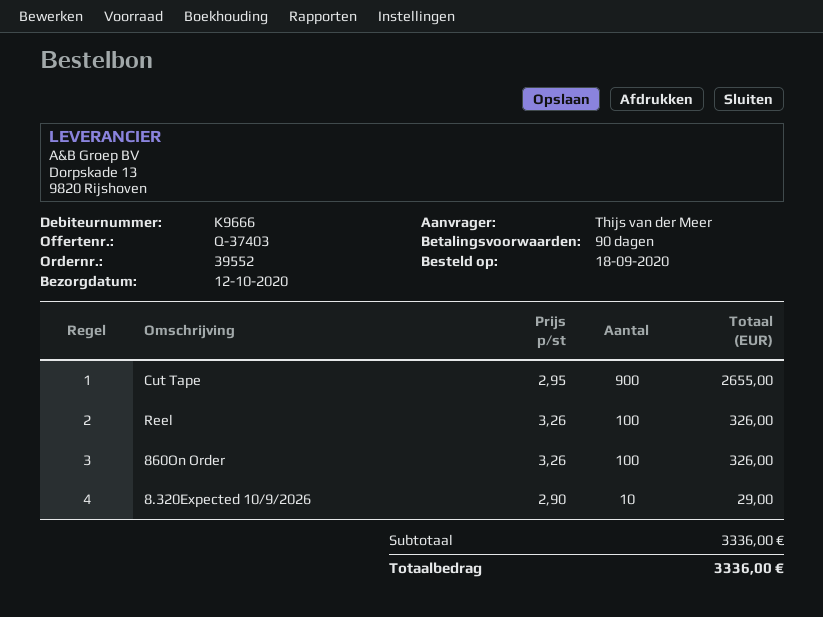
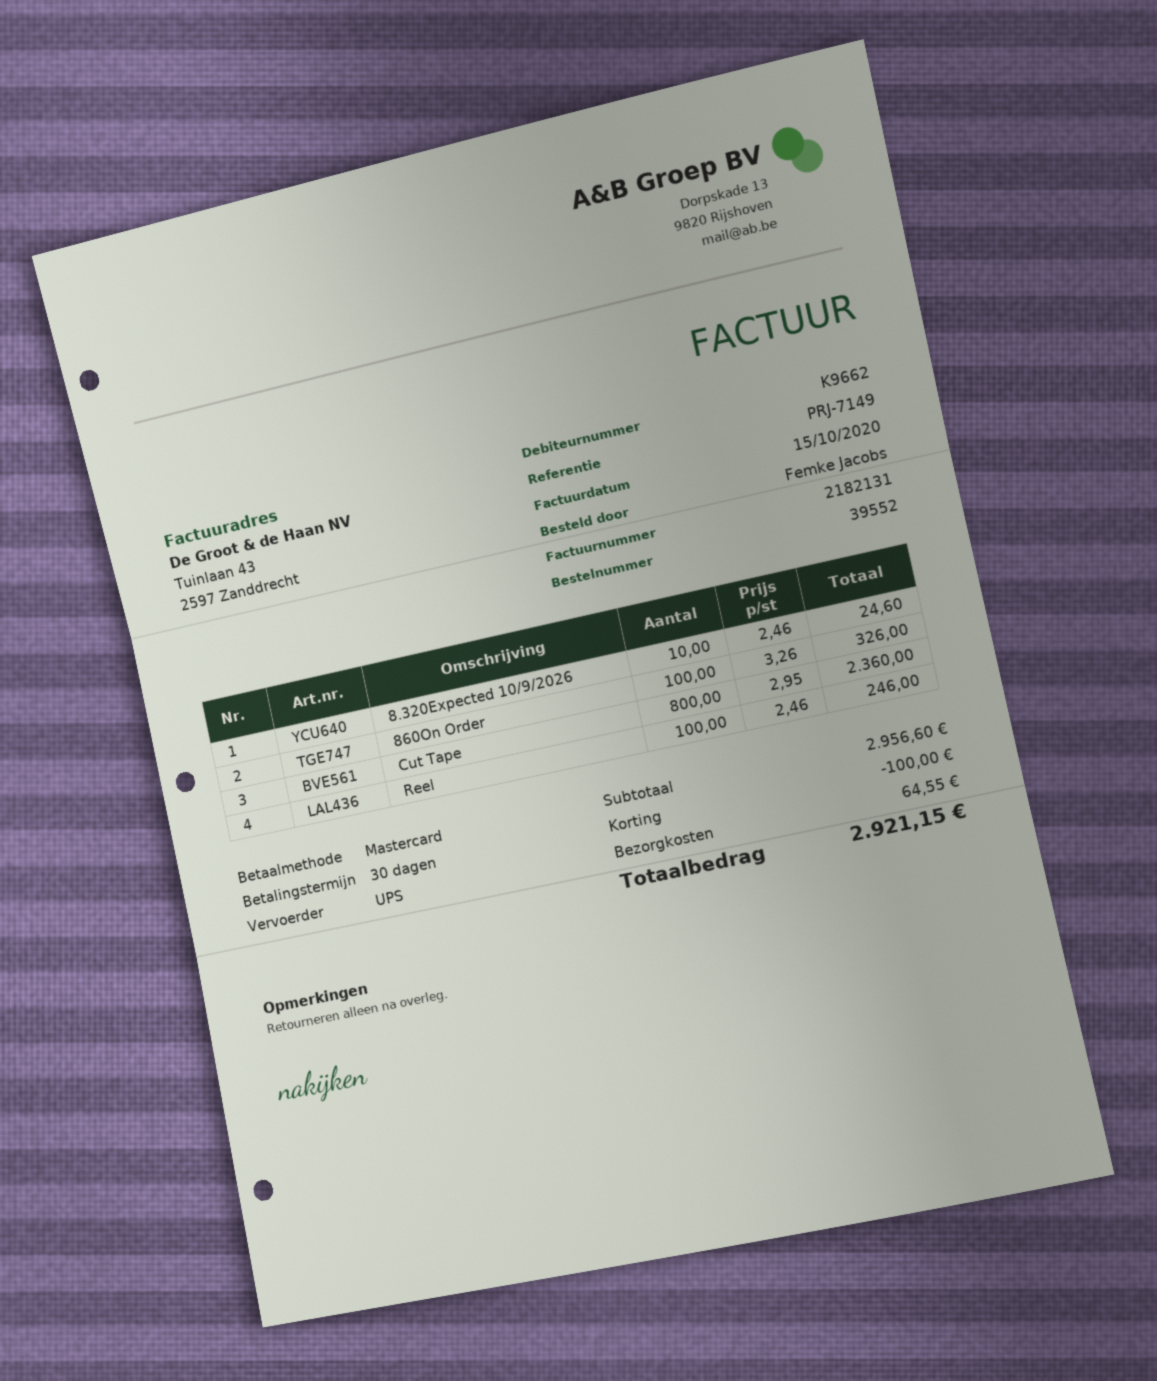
payment terms: 90 days -> 30 days
customer number: K9666 -> K9662
ordered by: Thijs van der Meer -> Femke Jacobs
Cut Tape: 900 x 2.95 = 2655.00 -> 800 x 2.95 = 2360.00
Reel: 100 x 3.26 = 326.00 -> 100 x 2.46 = 246.00
8.320Expected 10/9/2026: 10 x 2.90 = 29.00 -> 10 x 2.46 = 24.60
subtotal: 3336.00 -> 2956.60
discount: none -> 100.00
shipping: none -> 64.55
total: 3336.00 -> 2921.15

